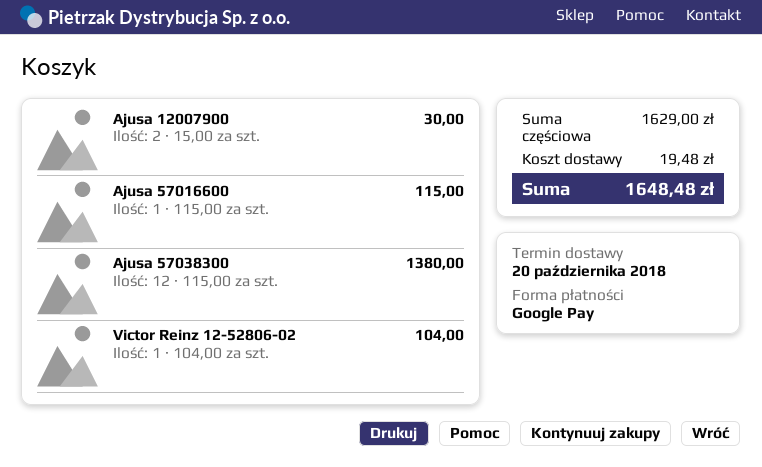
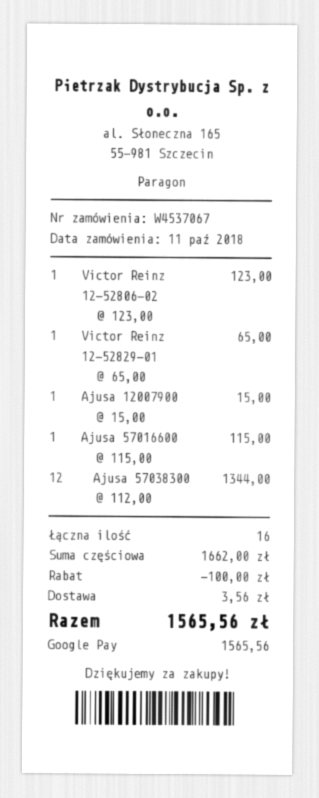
Ajusa 12007900: 2 x 15.00 = 30.00 -> 1 x 15.00 = 15.00
Ajusa 57038300: 12 x 115.00 = 1380.00 -> 12 x 112.00 = 1344.00
Victor Reinz 12-52806-02: 1 x 104.00 = 104.00 -> 1 x 123.00 = 123.00
Victor Reinz 12-52829-01: none -> 1 x 65.00 = 65.00
subtotal: 1629.00 -> 1662.00
discount: none -> 100.00
shipping: 19.48 -> 3.56
total: 1648.48 -> 1565.56

